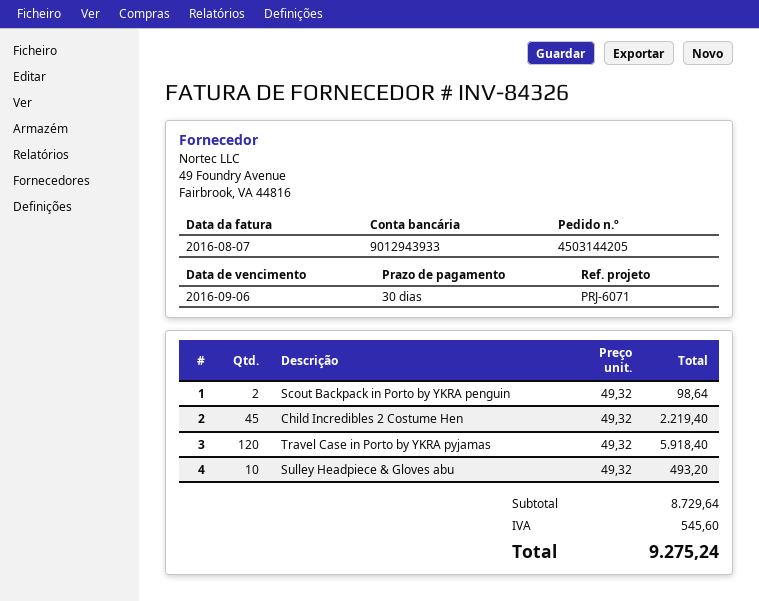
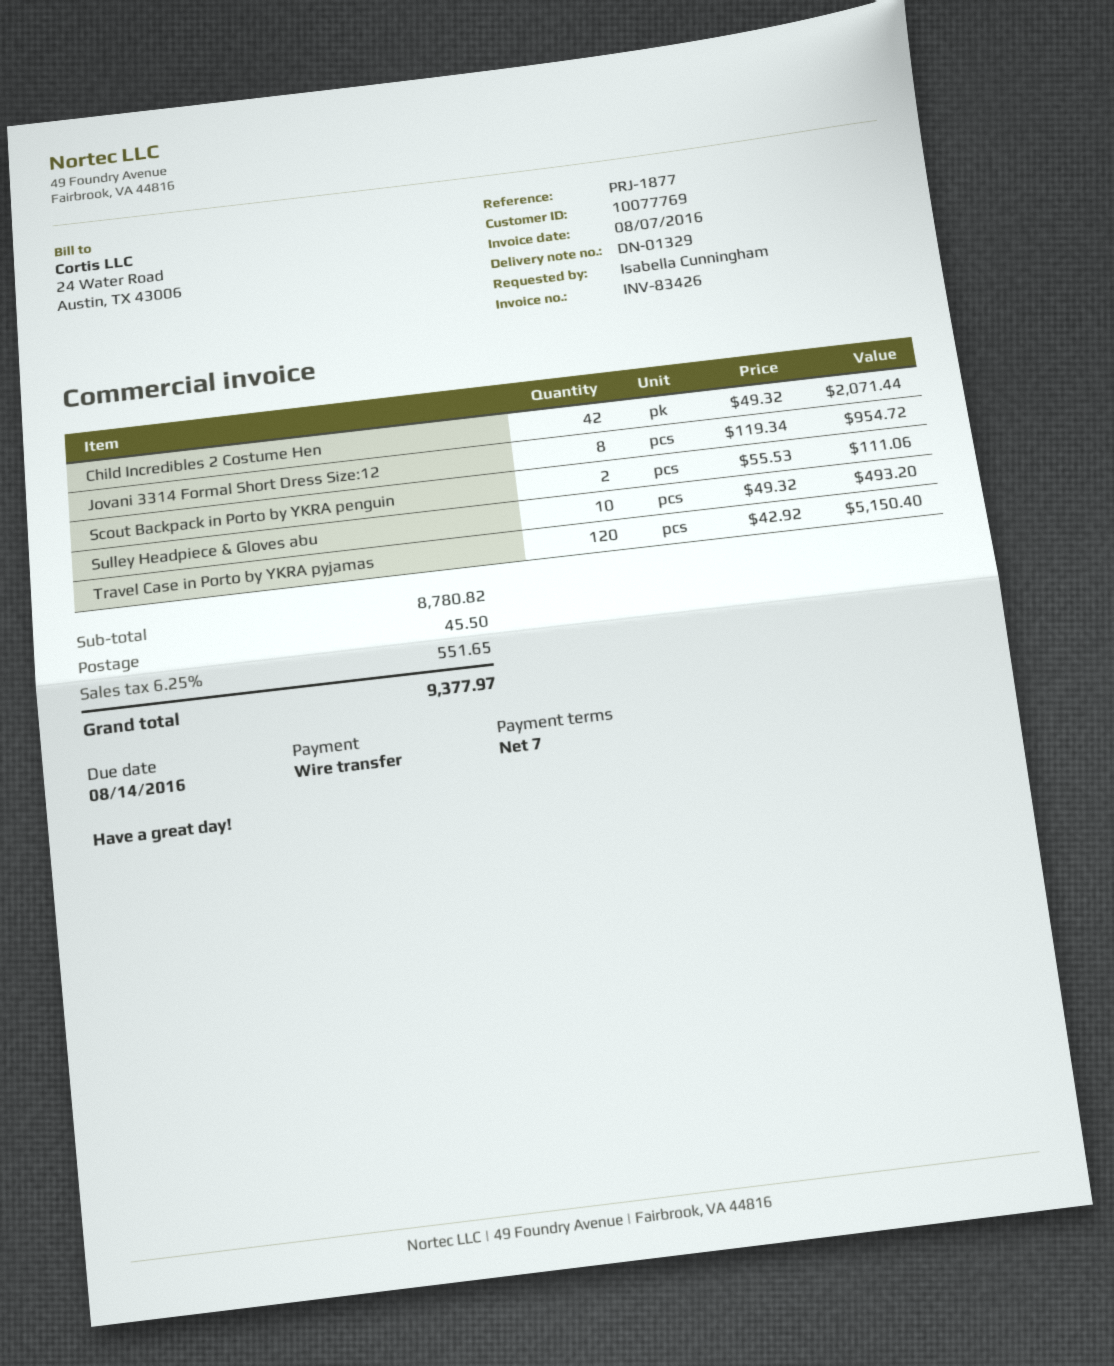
invoice number: INV-84326 -> INV-83426
payment terms: 30 days -> 7 days
due date: 2016-09-06 -> 2016-08-14
reference: PRJ-6071 -> PRJ-1877
Scout Backpack in Porto by YKRA penguin: 2 x 49.32 = 98.64 -> 2 x 55.53 = 111.06
Child Incredibles 2 Costume Hen: 45 x 49.32 = 2219.40 -> 42 x 49.32 = 2071.44
Travel Case in Porto by YKRA pyjamas: 120 x 49.32 = 5918.40 -> 120 x 42.92 = 5150.40
Jovani 3314 Formal Short Dress Size:12: none -> 8 x 119.34 = 954.72
subtotal: 8729.64 -> 8780.82
shipping: none -> 45.50
tax: 545.60 -> 551.65
total: 9275.24 -> 9377.97

